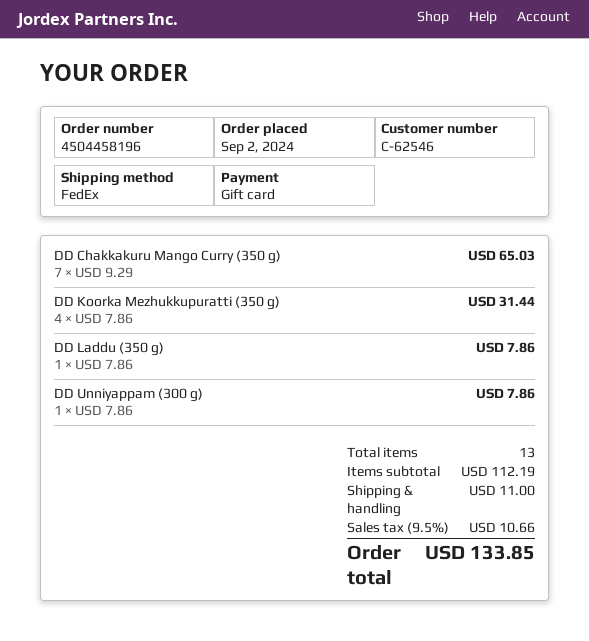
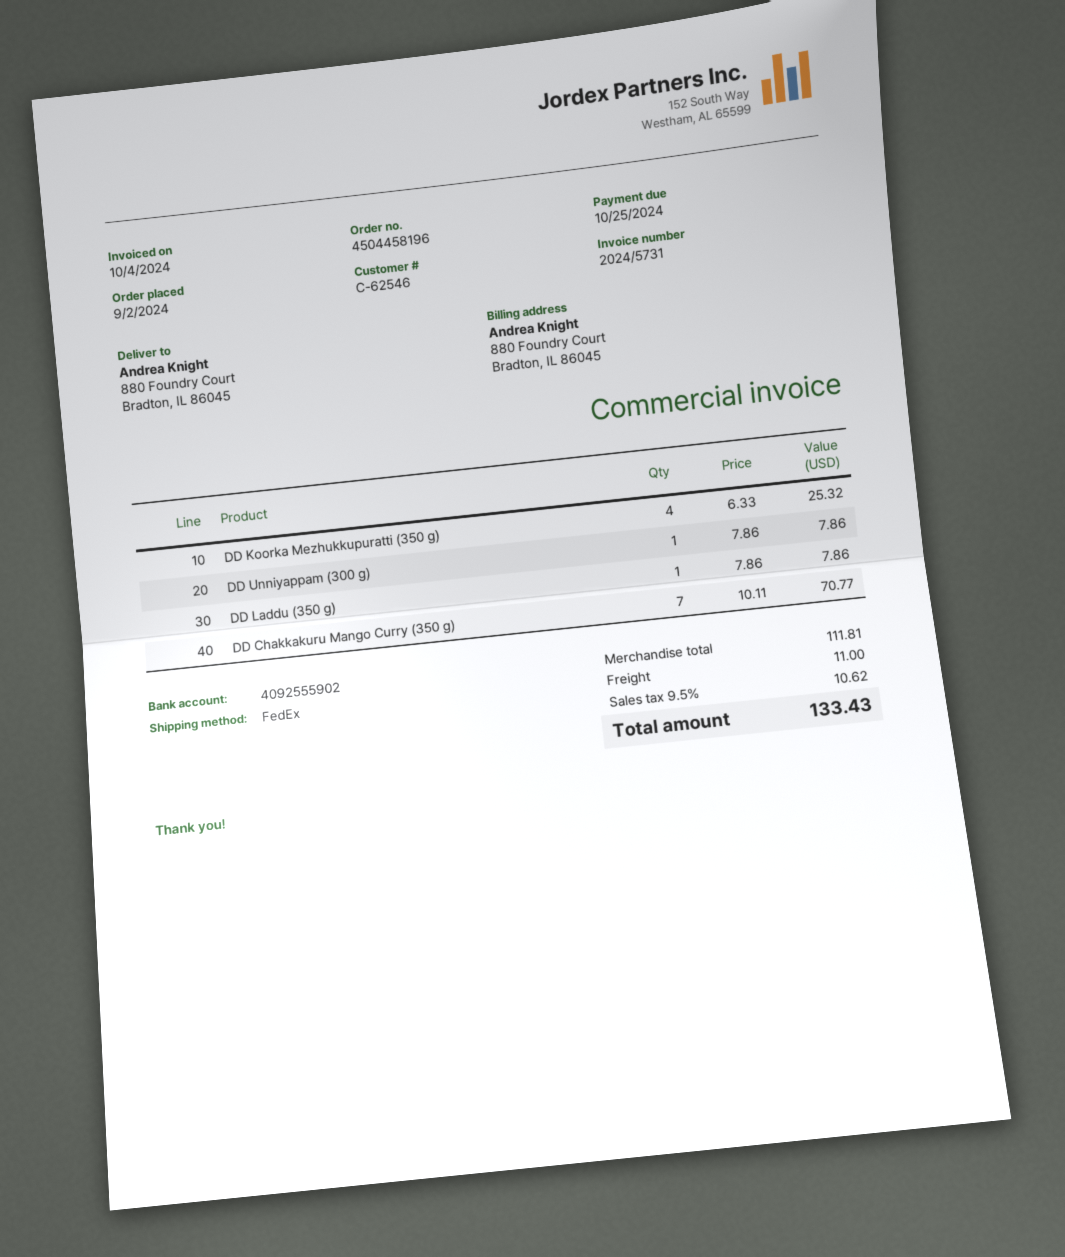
DD Chakkakuru Mango Curry (350 g): 7 x 9.29 = 65.03 -> 7 x 10.11 = 70.77
DD Koorka Mezhukkupuratti (350 g): 4 x 7.86 = 31.44 -> 4 x 6.33 = 25.32
subtotal: 112.19 -> 111.81
tax: 9.5% = 10.66 -> 9.5% = 10.62
total: 133.85 -> 133.43

